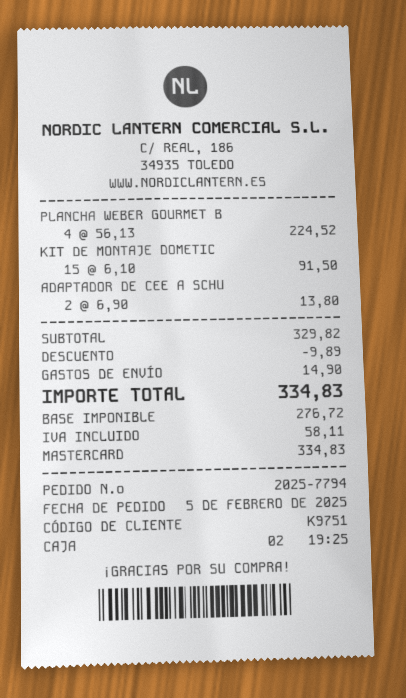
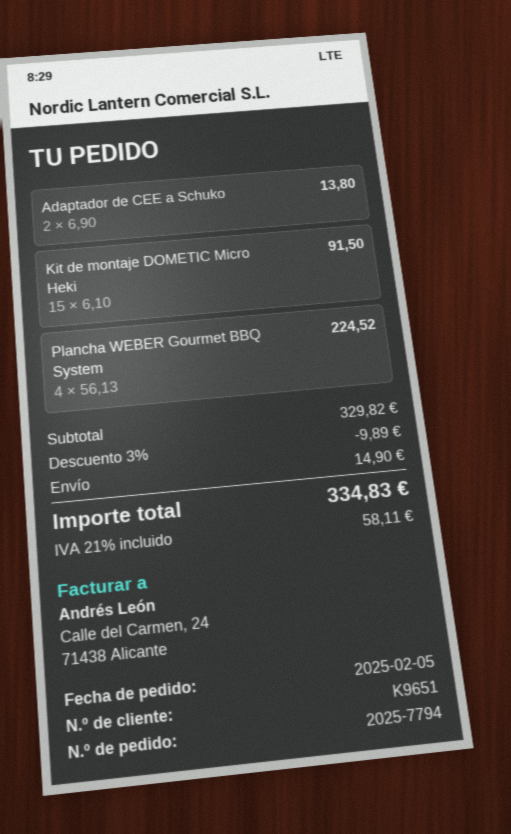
customer number: K9751 -> K9651

